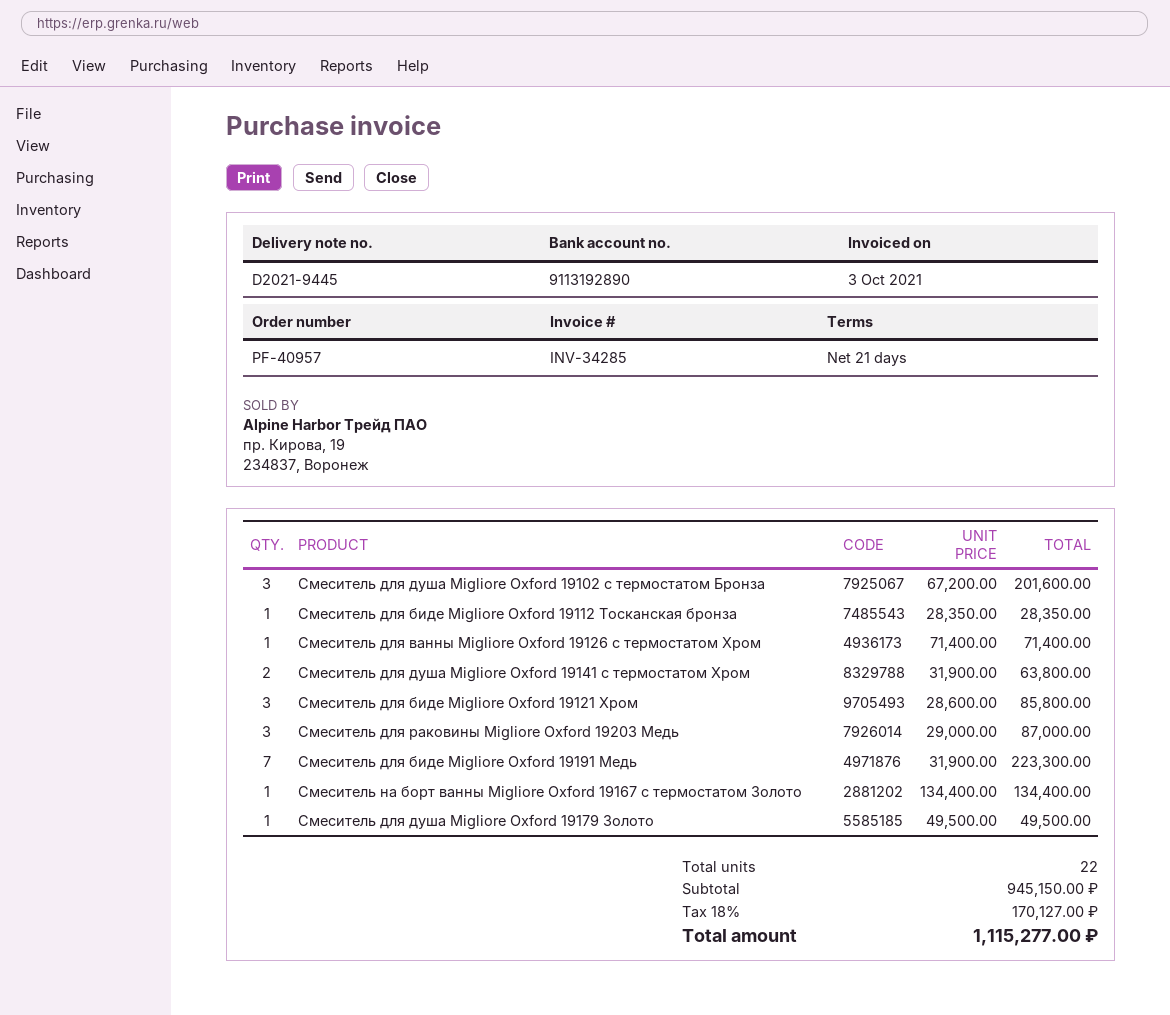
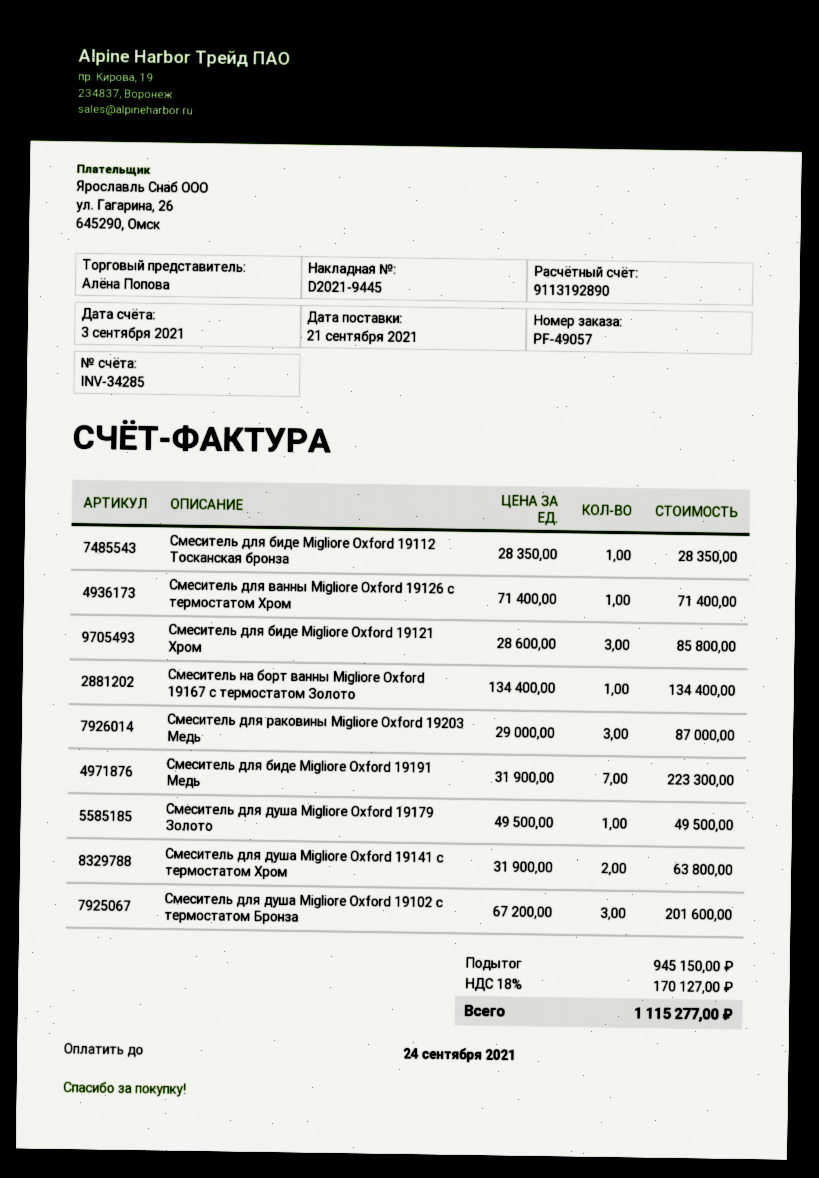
order number: PF-40957 -> PF-49057
invoice date: 2021-10-03 -> 2021-09-03

